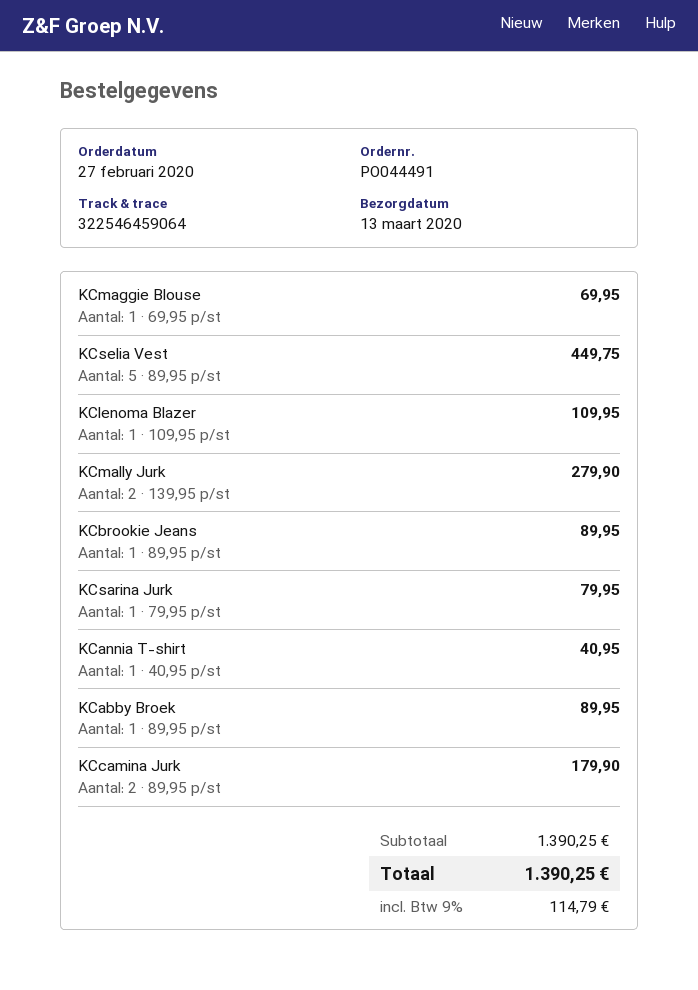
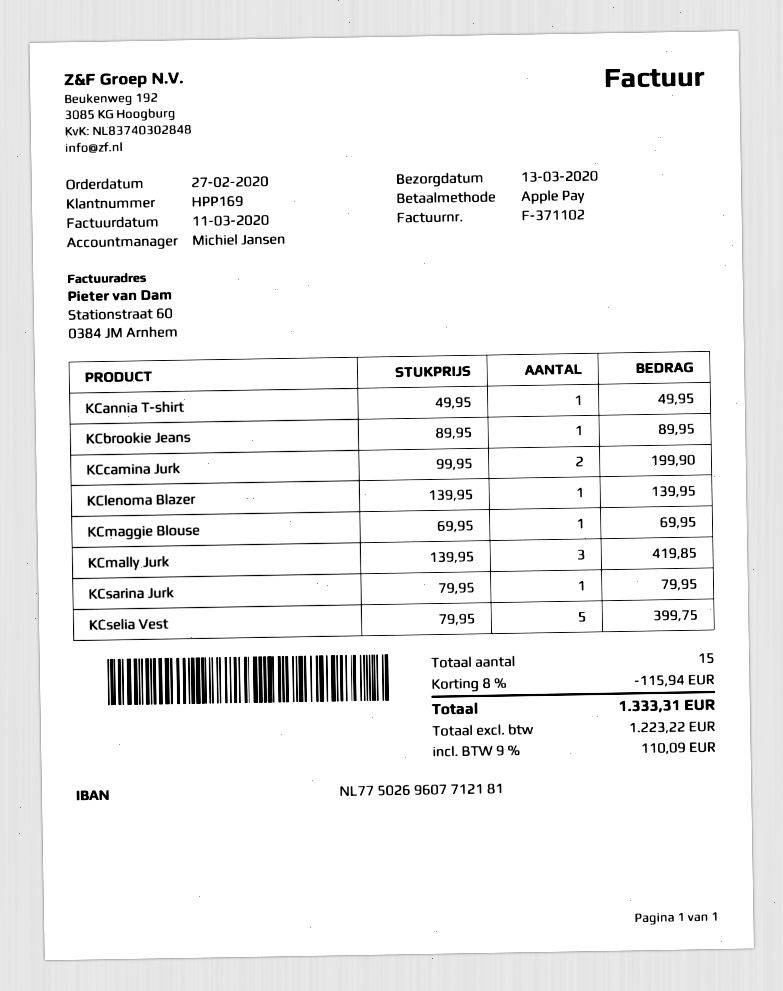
KCselia Vest: 5 x 89.95 = 449.75 -> 5 x 79.95 = 399.75
KClenoma Blazer: 1 x 109.95 = 109.95 -> 1 x 139.95 = 139.95
KCmally Jurk: 2 x 139.95 = 279.90 -> 3 x 139.95 = 419.85
KCannia T-shirt: 1 x 40.95 = 40.95 -> 1 x 49.95 = 49.95
KCabby Broek: 1 x 89.95 = 89.95 -> none
KCcamina Jurk: 2 x 89.95 = 179.90 -> 2 x 99.95 = 199.90
discount: none -> 8% = 115.94
tax: 9% = 114.79 -> 9% = 110.09
total: 1390.25 -> 1333.31

